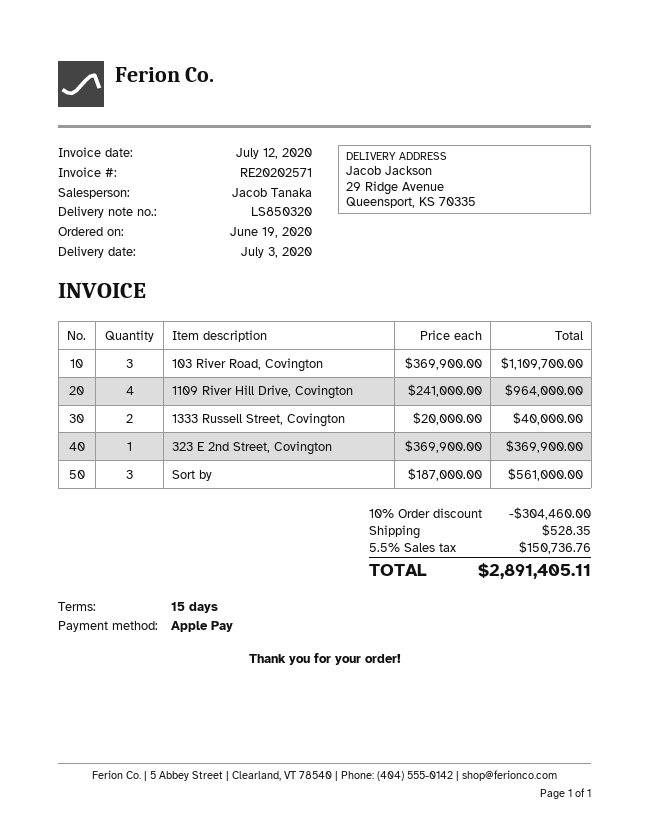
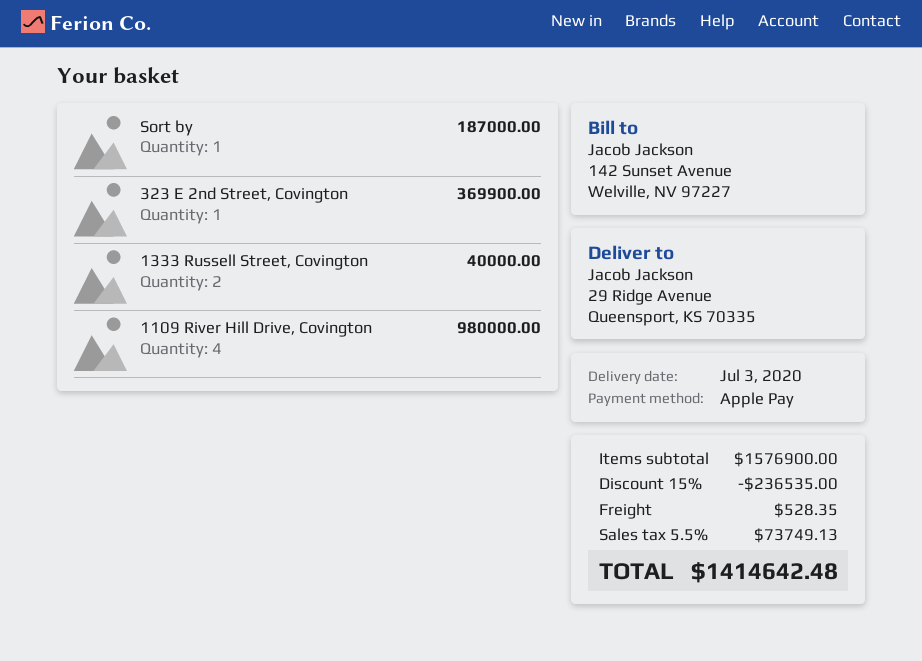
103 River Road, Covington: 3 for 1109700.00 -> none
1109 River Hill Drive, Covington: 4 for 964000.00 -> 4 for 980000.00
Sort by: 3 for 561000.00 -> 1 for 187000.00
discount: 10% = 304460.00 -> 15% = 236535.00
tax: 5.5% = 150736.76 -> 5.5% = 73749.13
total: 2891405.11 -> 1414642.48

